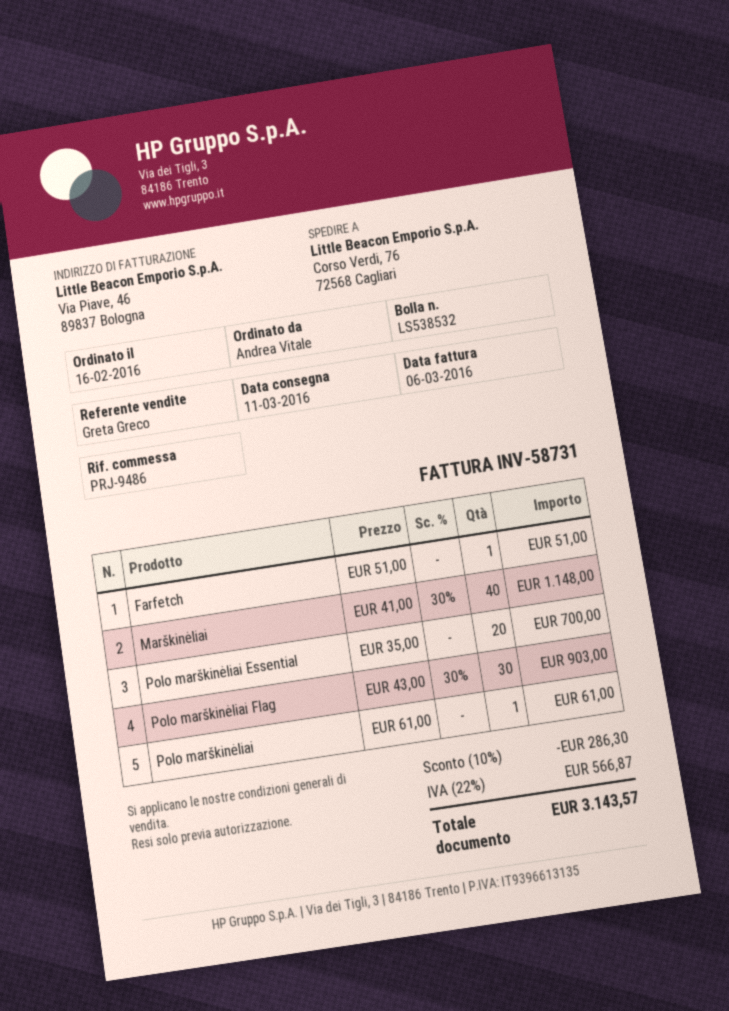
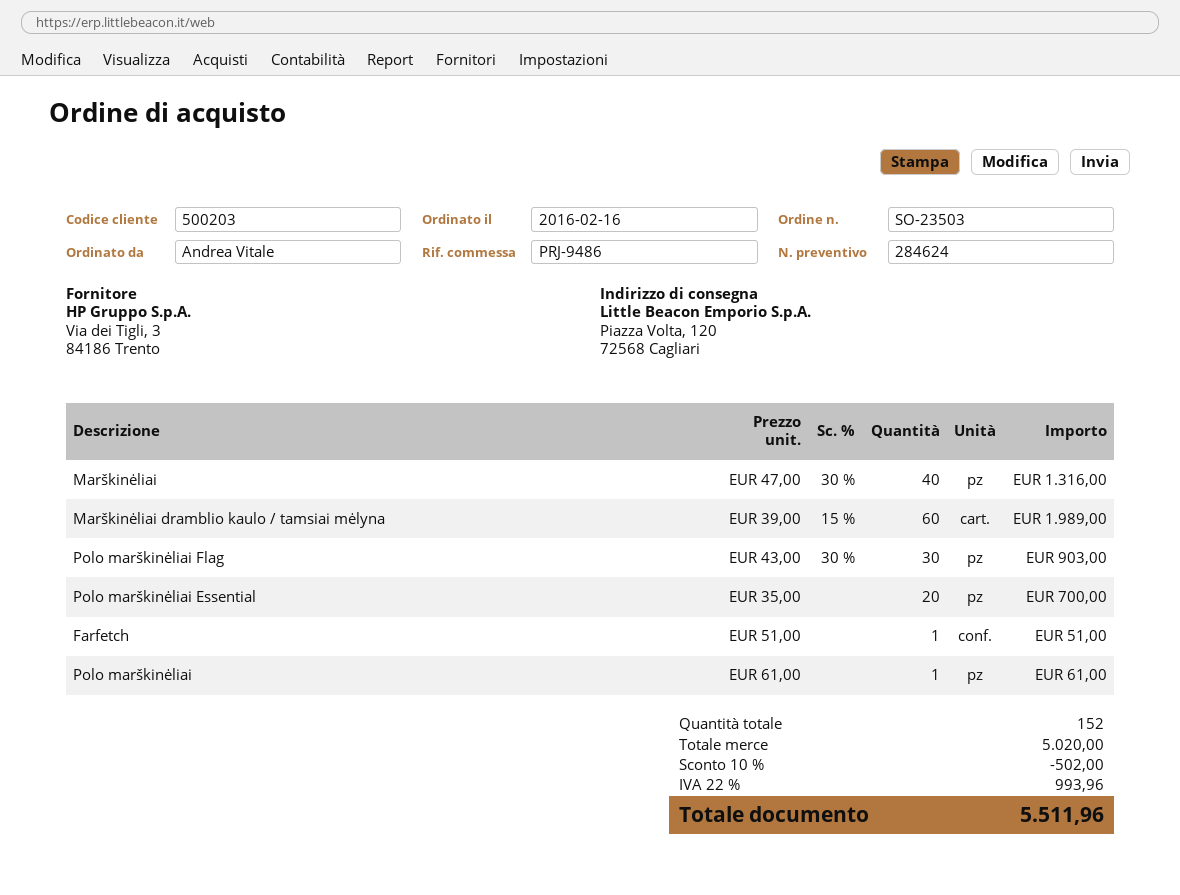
ship to: Corso Verdi, 76, 72568 Cagliari -> Piazza Volta, 120, 72568 Cagliari
Marškinėliai: 40 x 41.00 - 30% = 1148.00 -> 40 x 47.00 - 30% = 1316.00
Marškinėliai dramblio kaulo / tamsiai mėlyna: none -> 60 x 39.00 - 15% = 1989.00
discount: 10% = 286.30 -> 10% = 502.00
tax: 22% = 566.87 -> 22% = 993.96
total: 3143.57 -> 5511.96

